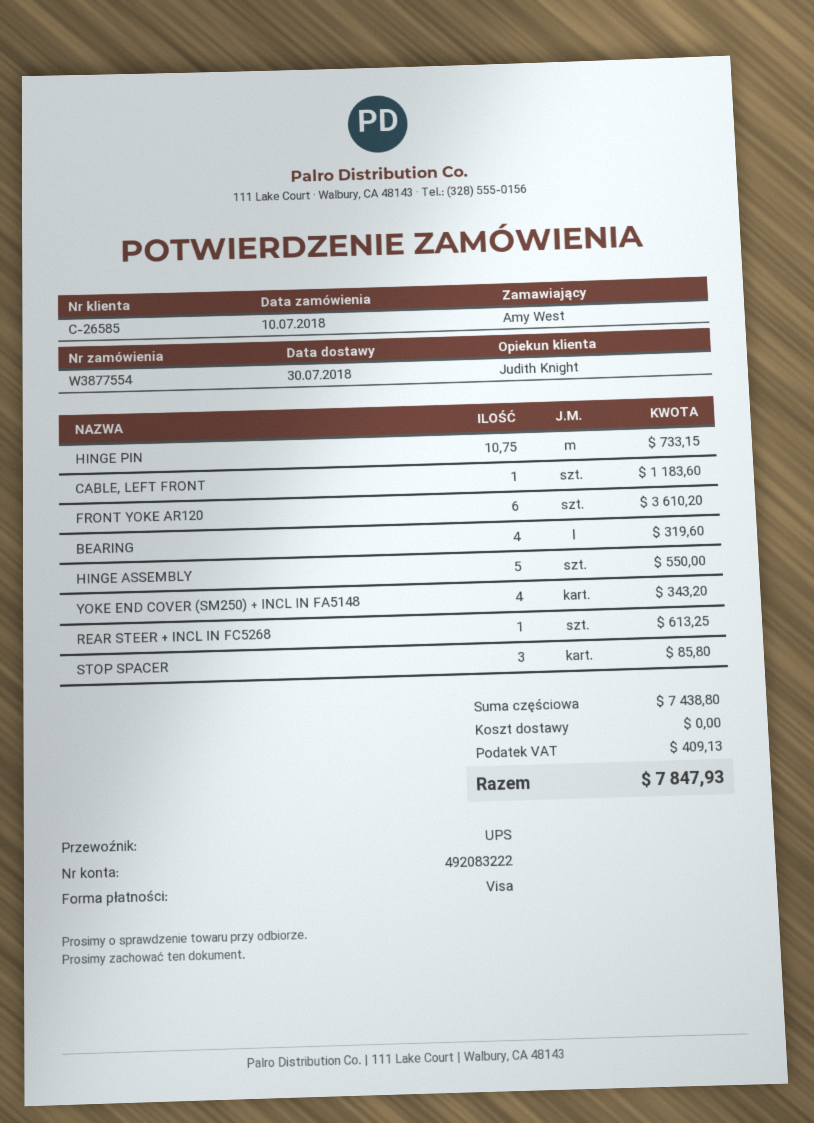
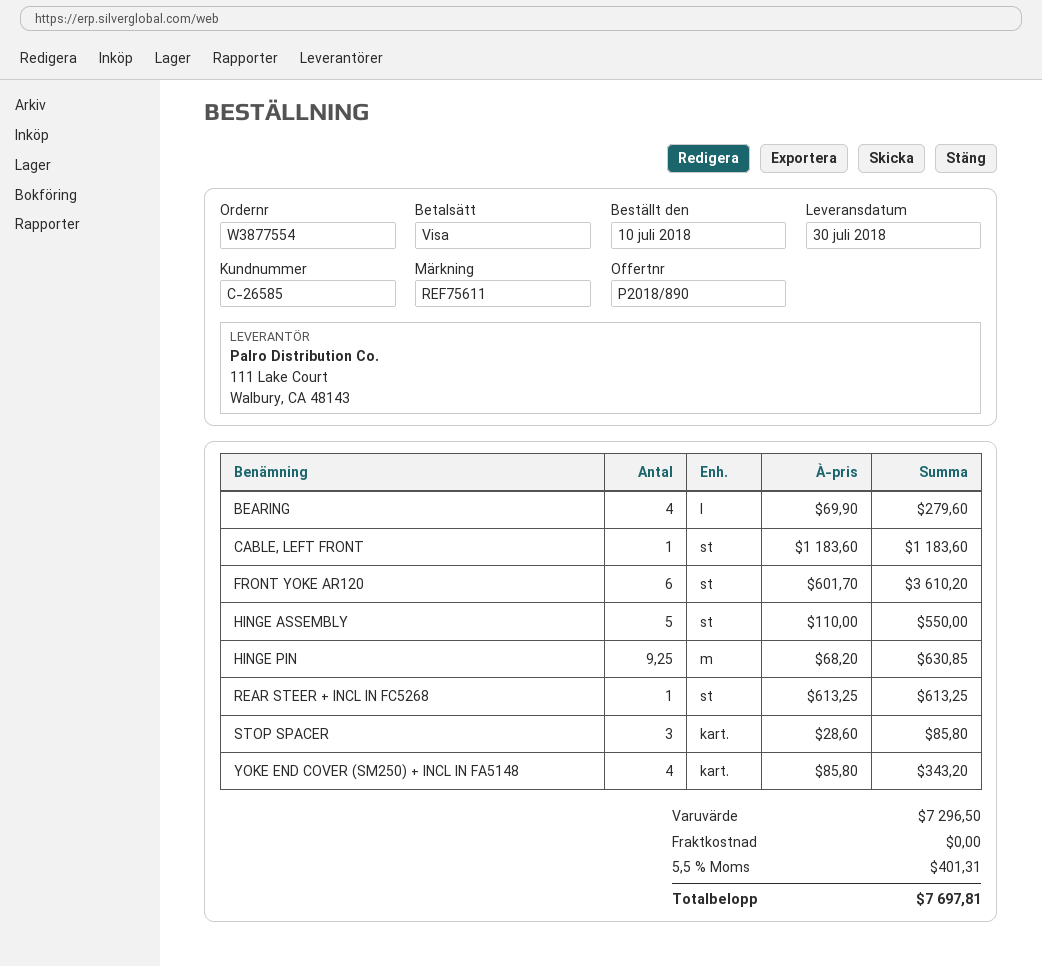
HINGE PIN: 10.75 for 733.15 -> 9.25 for 630.85
BEARING: 4 for 319.60 -> 4 for 279.60
subtotal: 7438.80 -> 7296.50
tax: 409.13 -> 401.31
total: 7847.93 -> 7697.81

